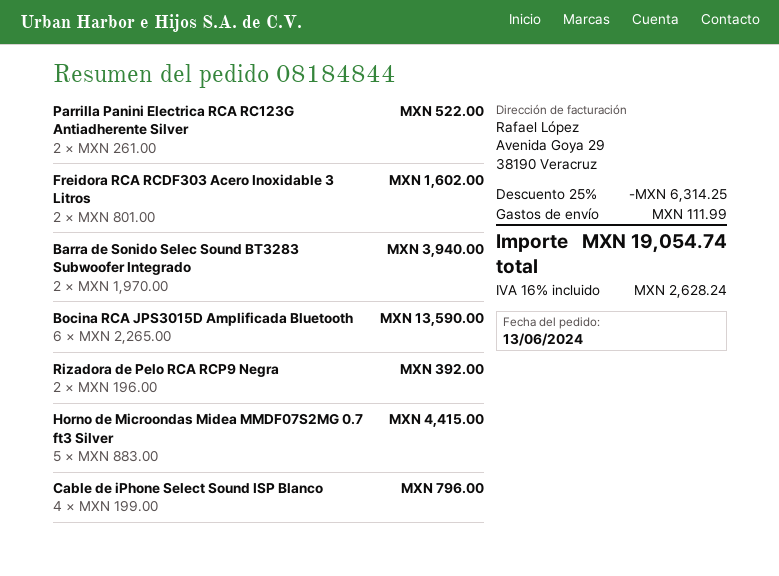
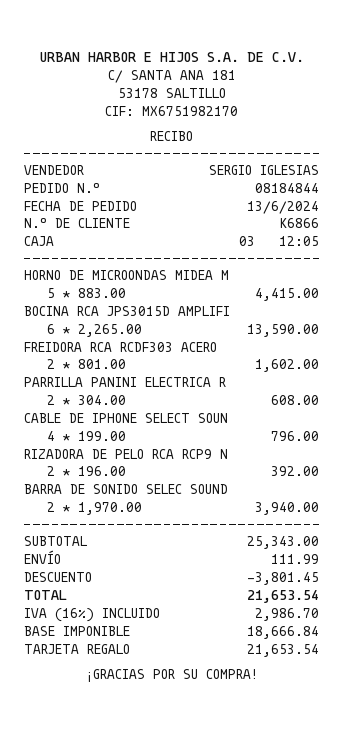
Parrilla Panini Electrica RCA RC123G Antiadherente Silver: 2 x 261.00 = 522.00 -> 2 x 304.00 = 608.00
discount: 6314.25 -> 3801.45
tax: 16% = 2628.24 -> 16% = 2986.70
total: 19054.74 -> 21653.54

